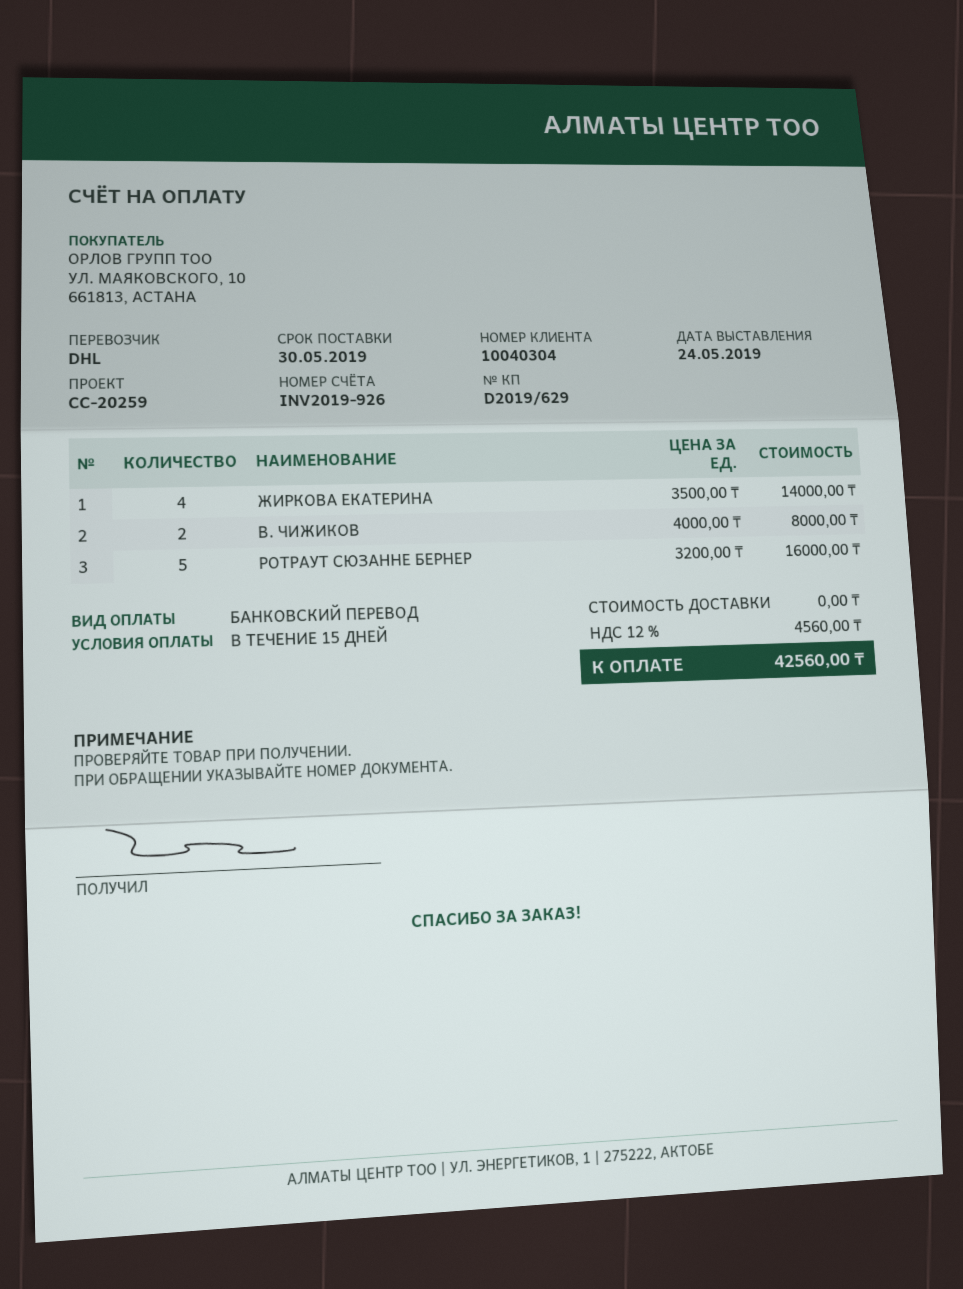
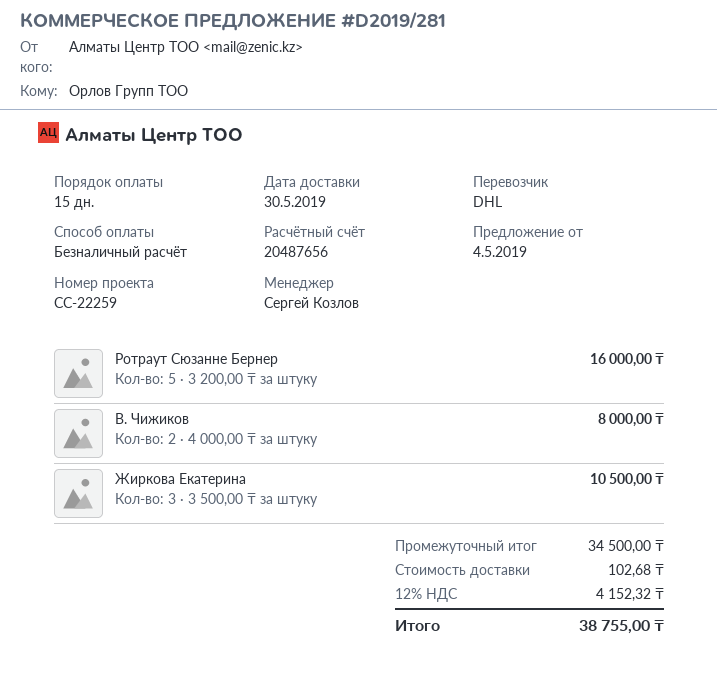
quote number: D2019/629 -> D2019/281
reference: CC-20259 -> CC-22259
ЖИРКОВА ЕКАТЕРИНА: 4 x 3500.00 = 14000.00 -> 3 x 3500.00 = 10500.00
shipping: 0.00 -> 102.68
tax: 12% = 4560.00 -> 12% = 4152.32
total: 42560.00 -> 38755.00

